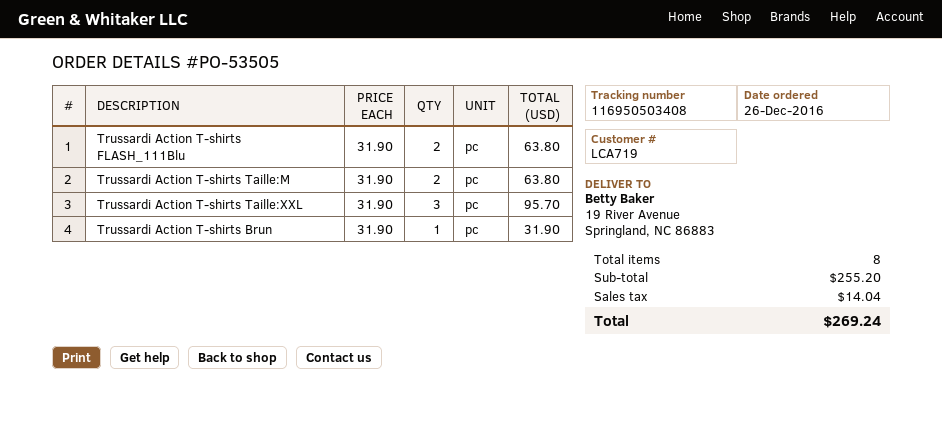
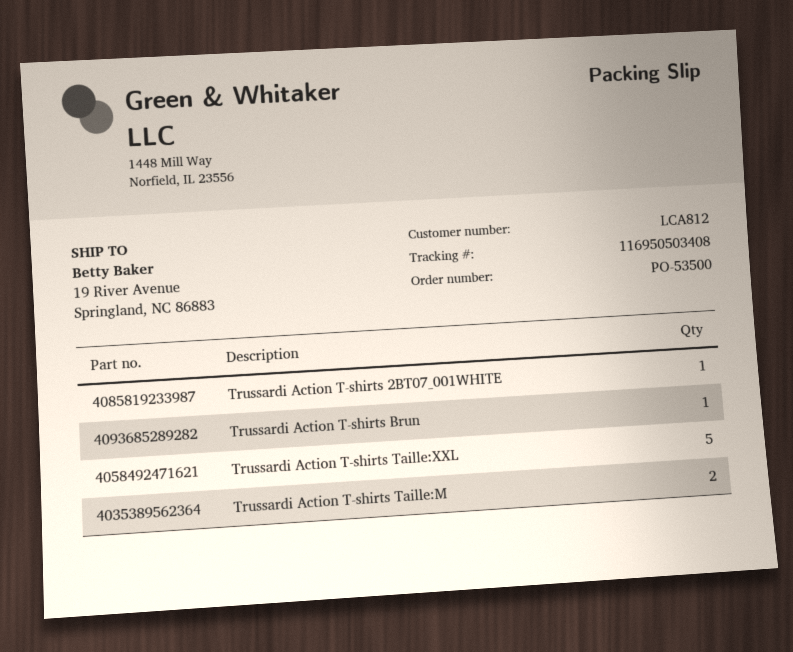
order number: PO-53505 -> PO-53500
customer number: LCA719 -> LCA812
Trussardi Action T-shirts FLASH_111Blu: 2 -> none
Trussardi Action T-shirts Taille:XXL: 3 -> 5
Trussardi Action T-shirts 2BT07_001WHITE: none -> 1

